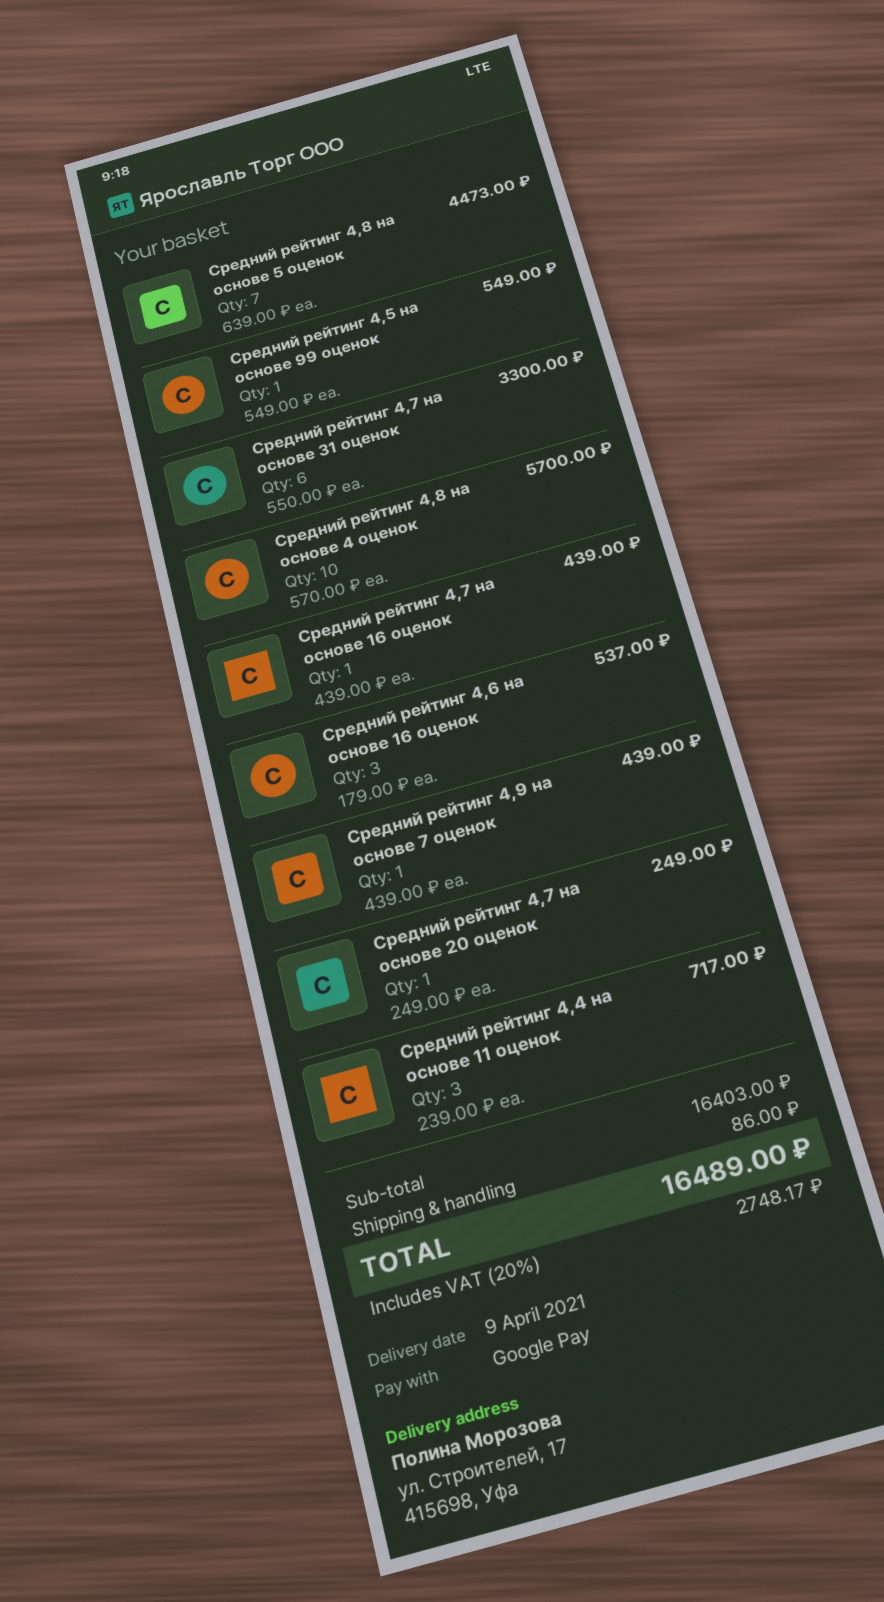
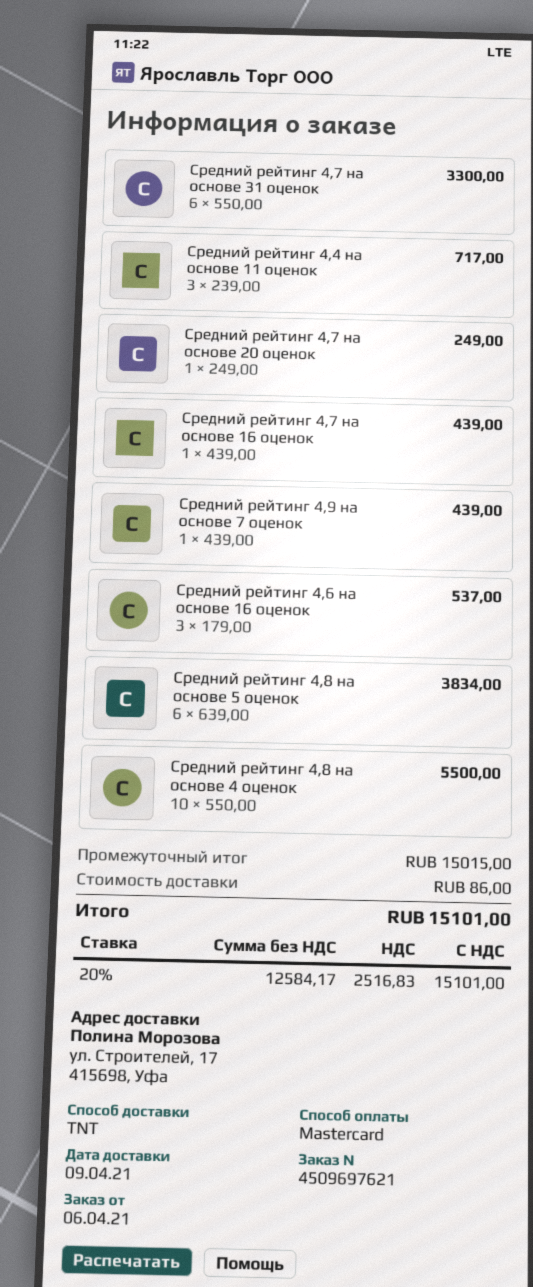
payment method: Google Pay -> Mastercard
Средний рейтинг 4,8 на основе 5 оценок: 7 x 639.00 = 4473.00 -> 6 x 639.00 = 3834.00
Средний рейтинг 4,5 на основе 99 оценок: 1 x 549.00 = 549.00 -> none
Средний рейтинг 4,8 на основе 4 оценок: 10 x 570.00 = 5700.00 -> 10 x 550.00 = 5500.00
subtotal: 16403.00 -> 15015.00
tax: 20% = 2748.17 -> 20% = 2516.83
total: 16489.00 -> 15101.00

